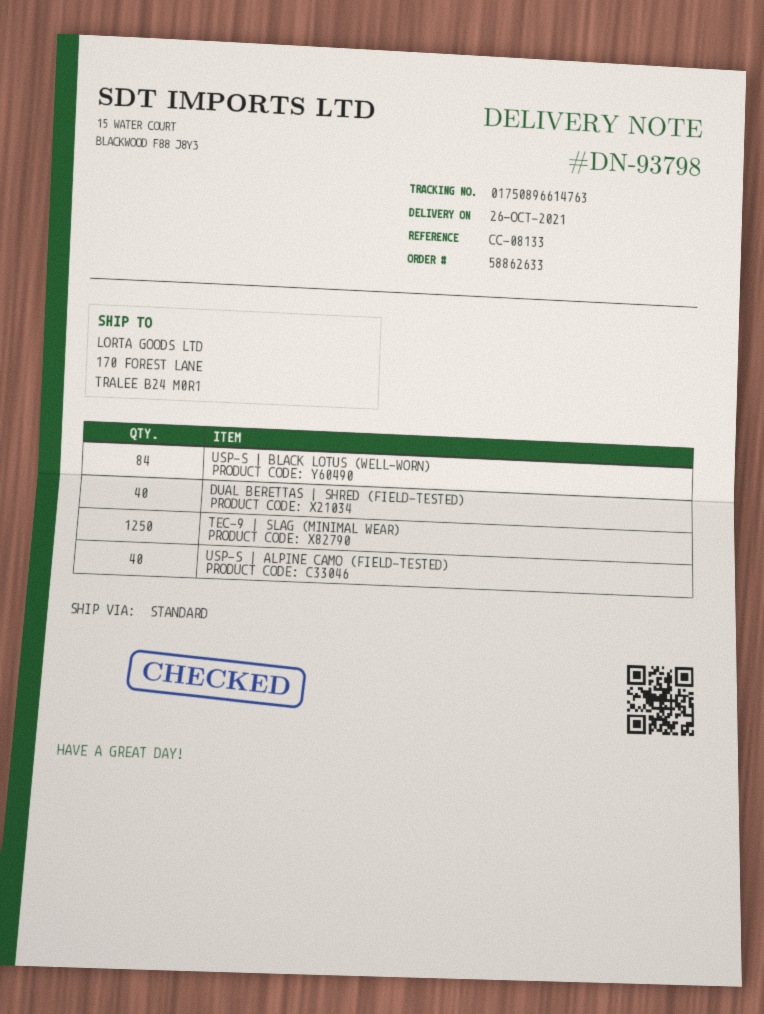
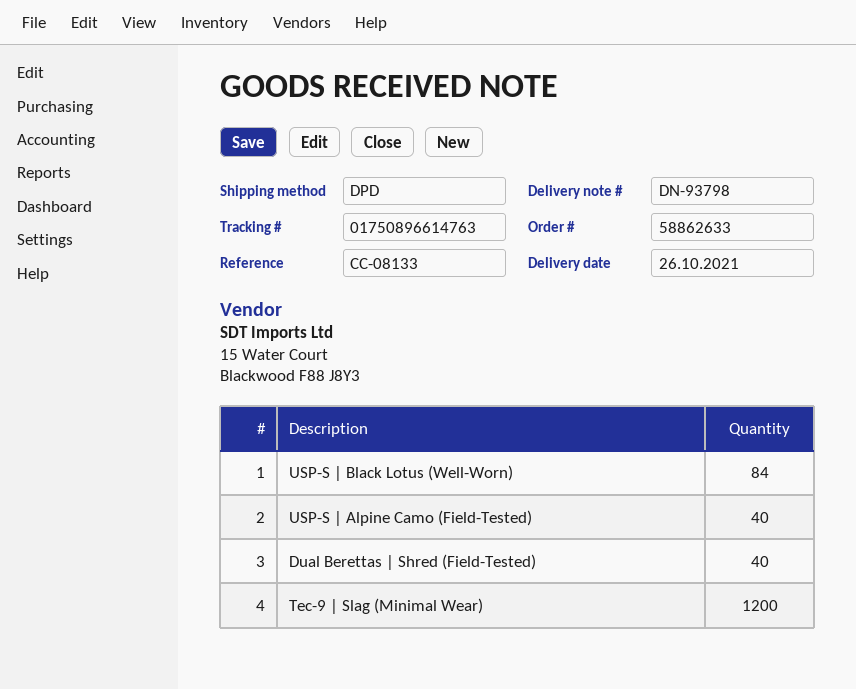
shipping method: standard -> DPD
TEC-9 | SLAG (MINIMAL WEAR): 1250 -> 1200

